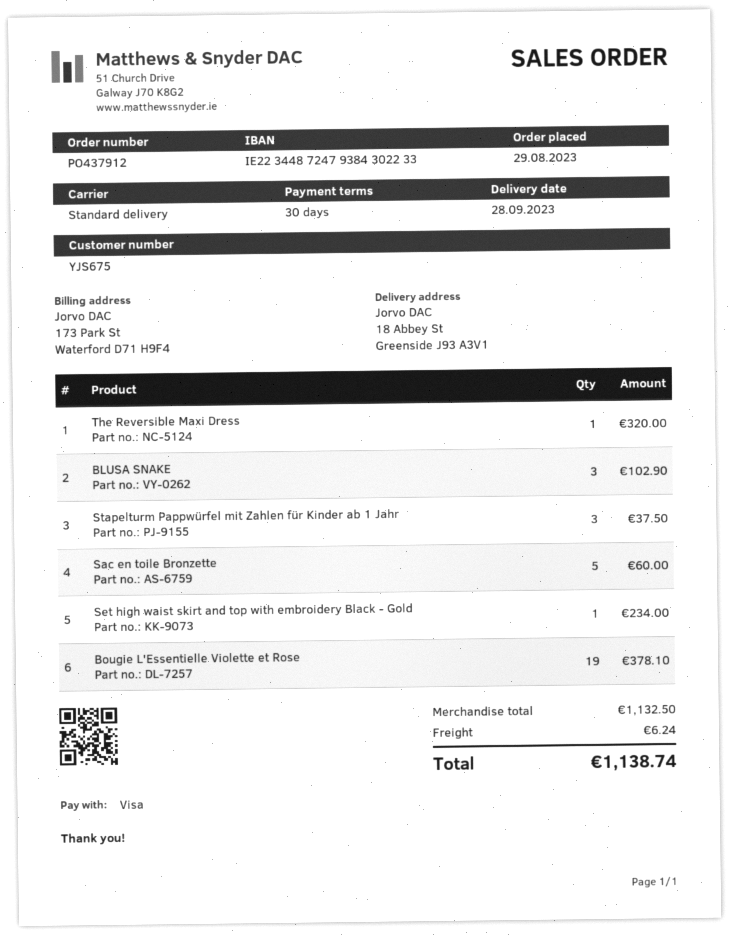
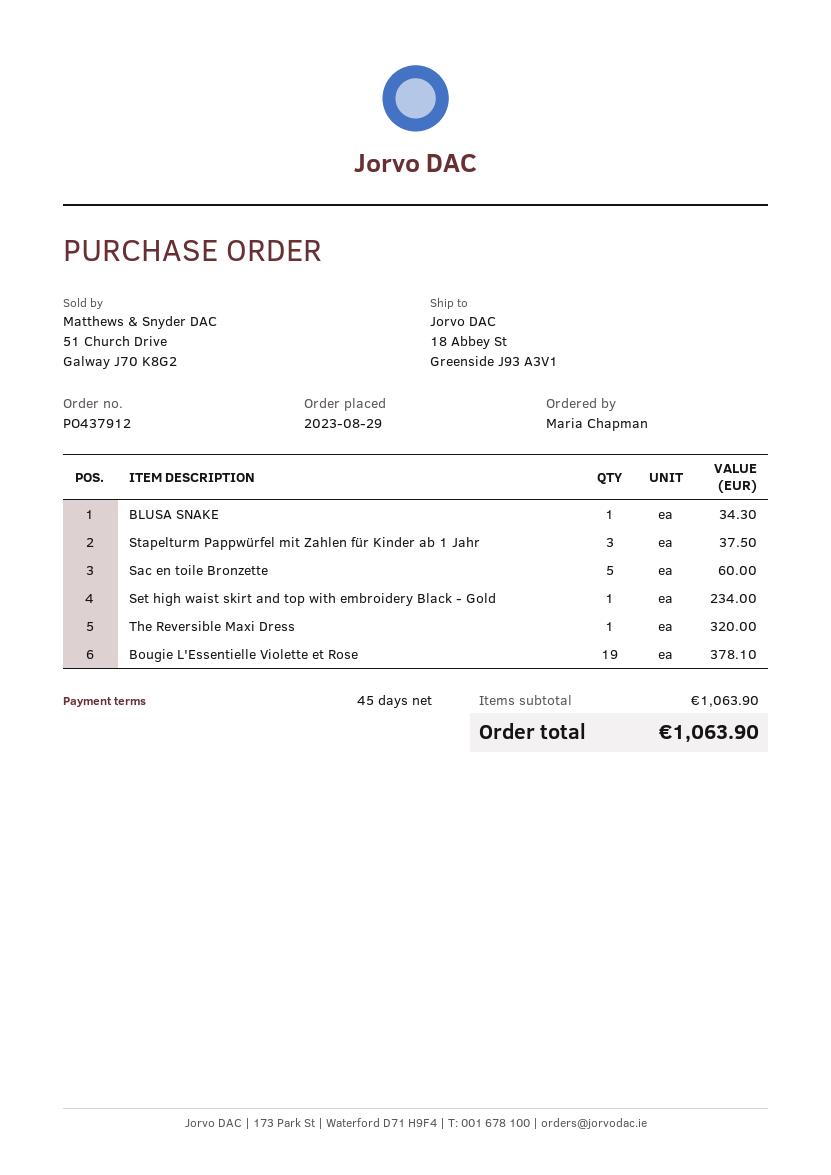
payment terms: 30 days -> 45 days
BLUSA SNAKE: 3 for 102.90 -> 1 for 34.30
subtotal: 1132.50 -> 1063.90
shipping: 6.24 -> none
total: 1138.74 -> 1063.90

